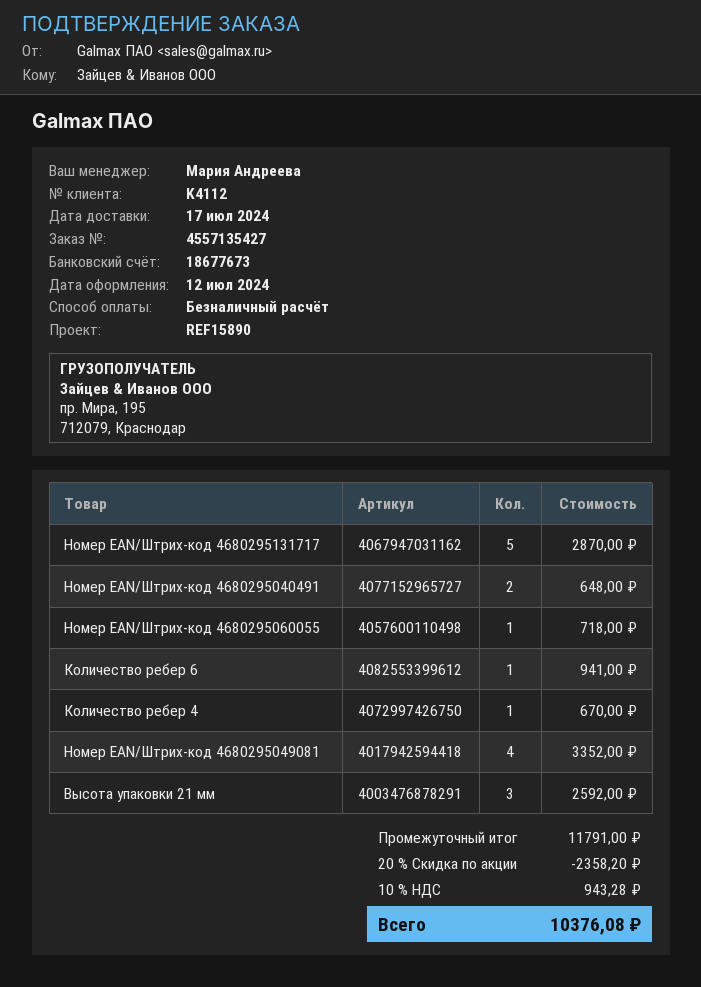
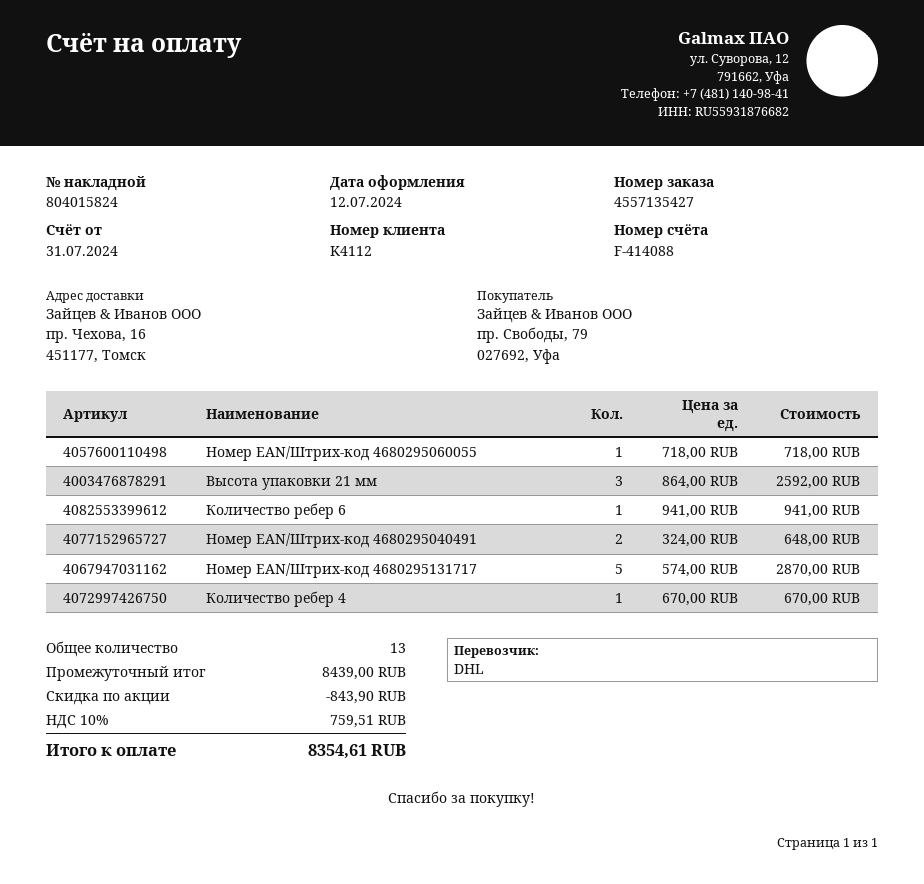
ship to: пр. Мира, 195, 712079, Краснодар -> пр. Чехова, 16, 451177, Томск
Номер EAN/Штрих-код 4680295049081: 4 for 3352.00 -> none
subtotal: 11791.00 -> 8439.00
discount: 2358.20 -> 843.90
tax: 10% = 943.28 -> 10% = 759.51
total: 10376.08 -> 8354.61

